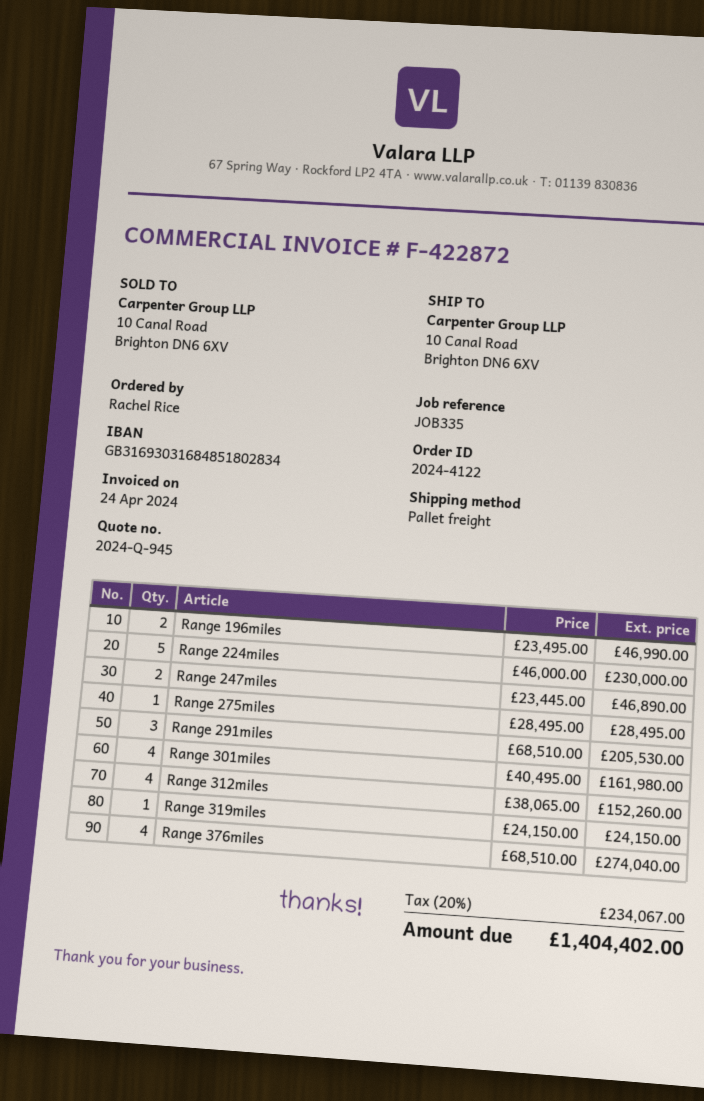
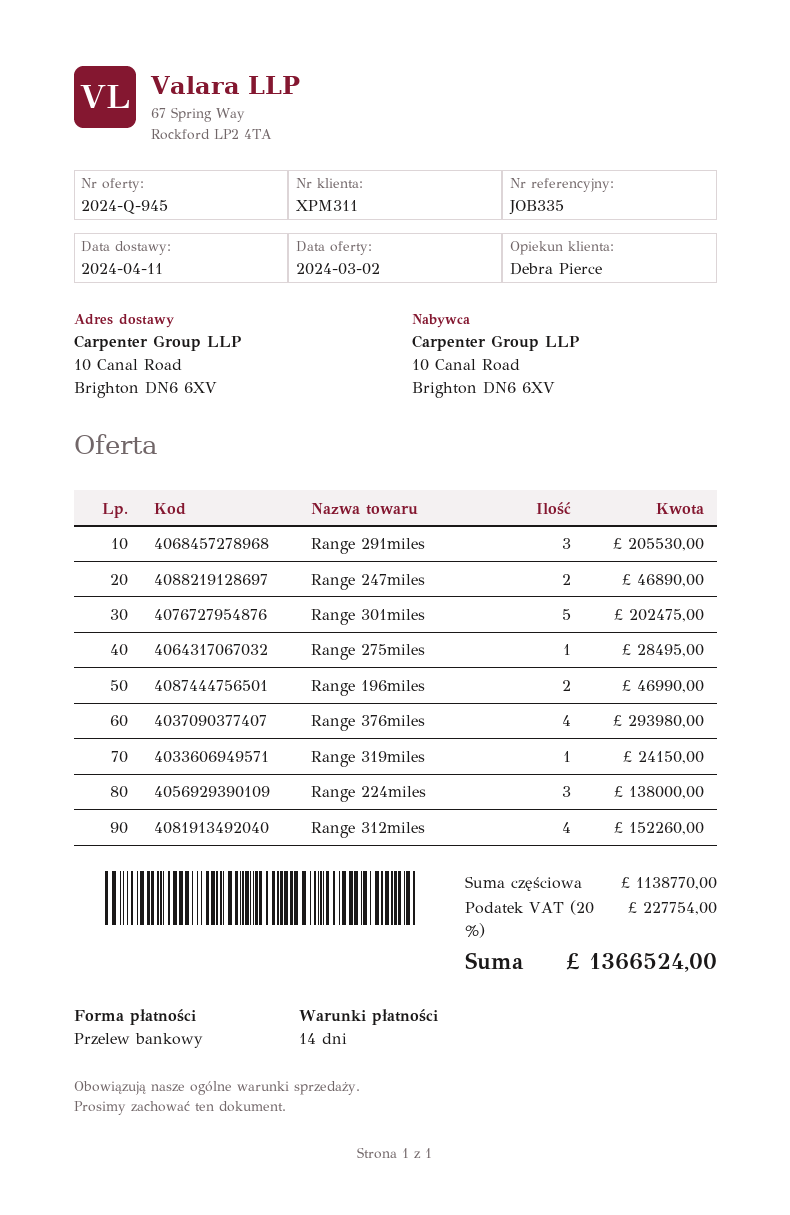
Range 224miles: 5 for 230000.00 -> 3 for 138000.00
Range 301miles: 4 for 161980.00 -> 5 for 202475.00
Range 376miles: 4 for 274040.00 -> 4 for 293980.00
tax: 20% = 234067.00 -> 20% = 227754.00
total: 1404402.00 -> 1366524.00

